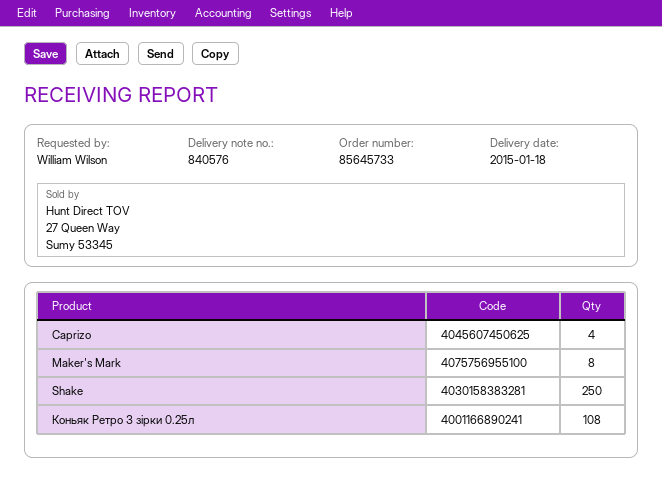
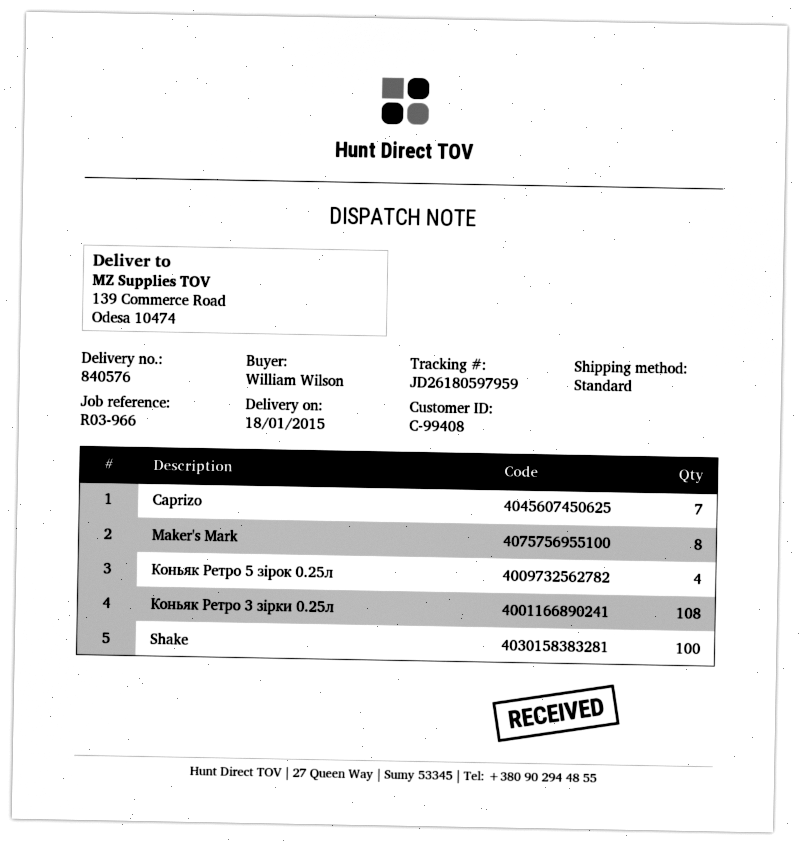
Caprizo: 4 -> 7
Shake: 250 -> 100
Коньяк Ретро 5 зірок 0.25л: none -> 4

